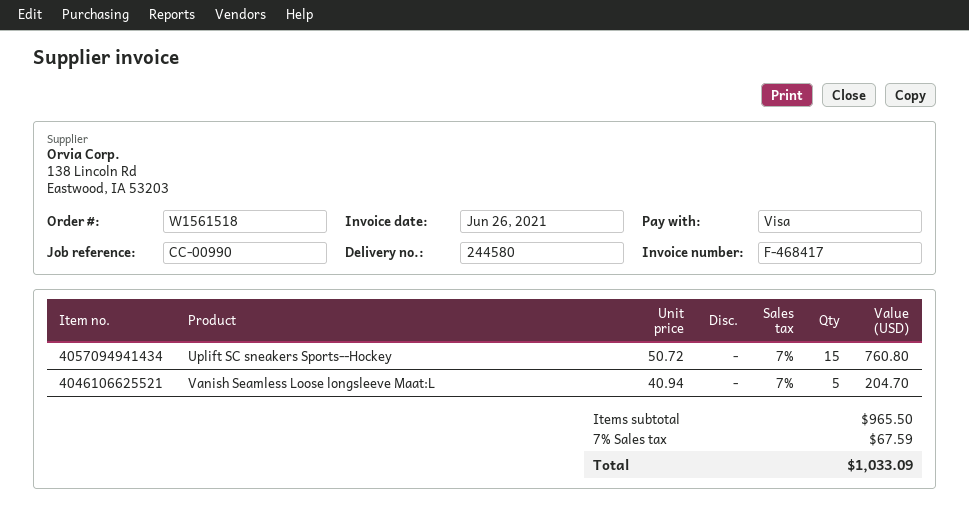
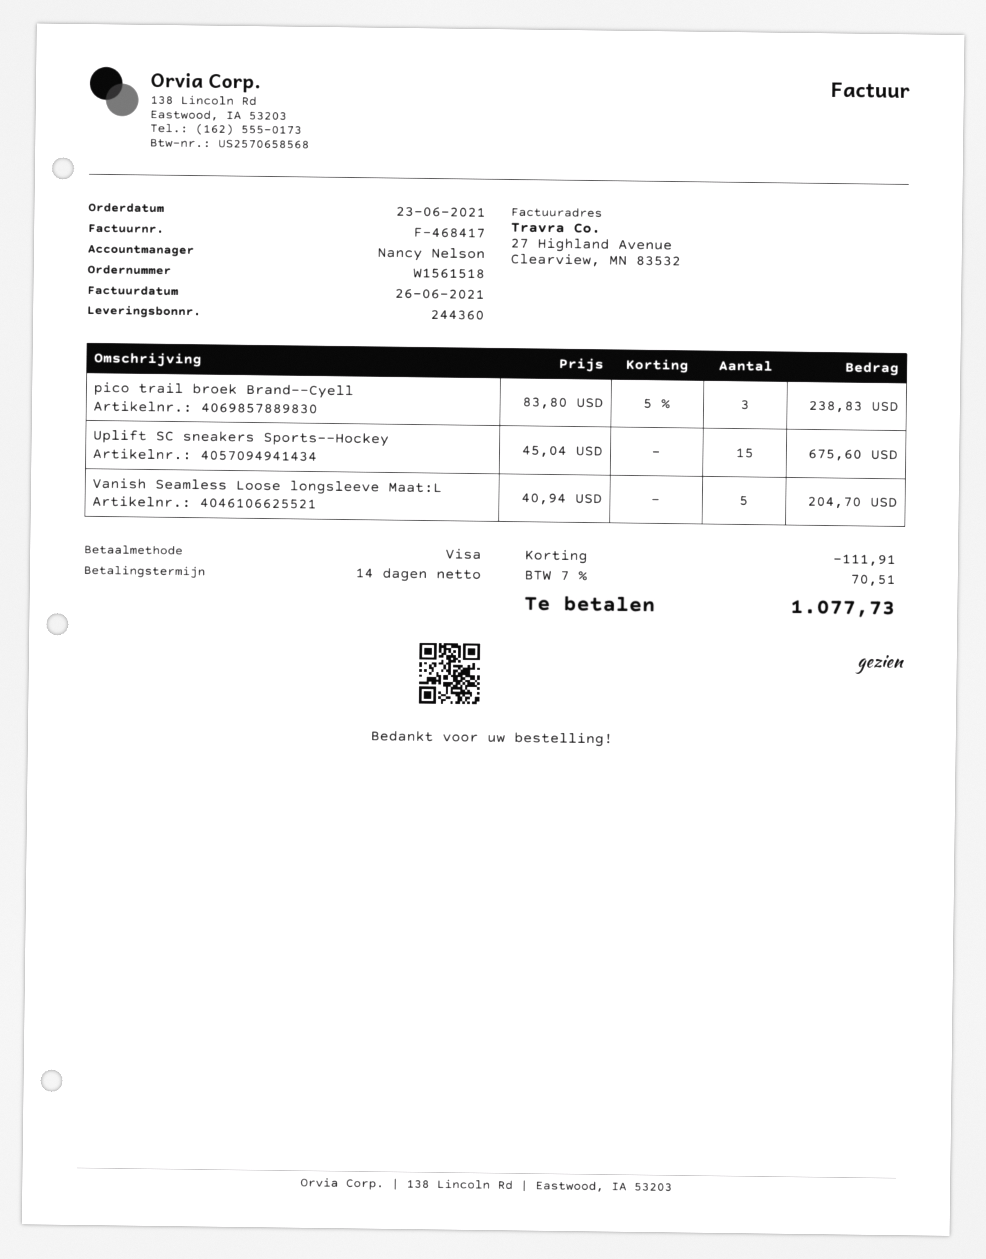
delivery note number: 244580 -> 244360
Uplift SC sneakers Sports--Hockey: 15 x 50.72 = 760.80 -> 15 x 45.04 = 675.60
pico trail broek Brand--Cyell: none -> 3 x 83.80 - 5% = 238.83
discount: none -> 111.91
tax: 7% = 67.59 -> 7% = 70.51
total: 1033.09 -> 1077.73

